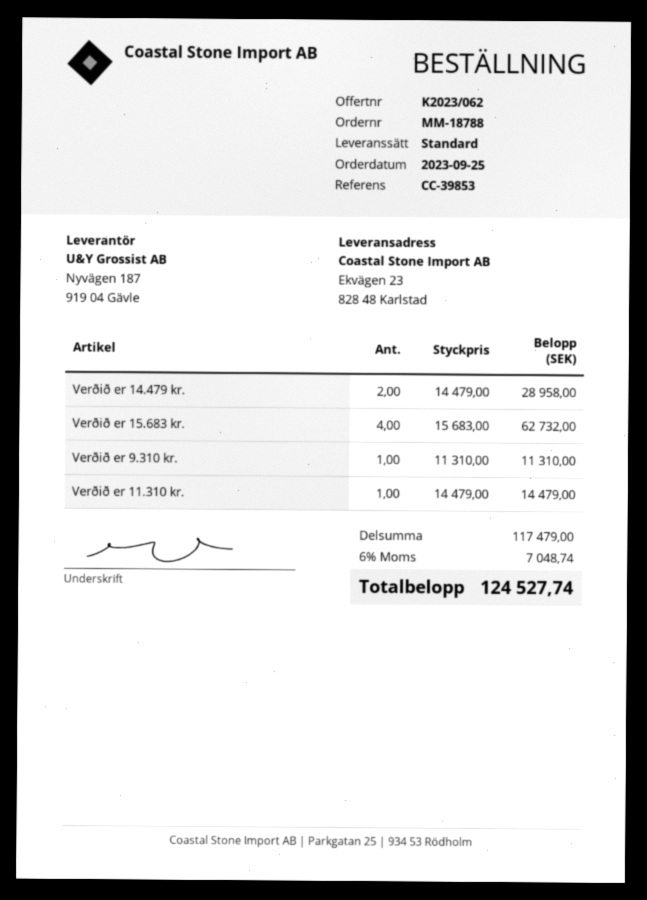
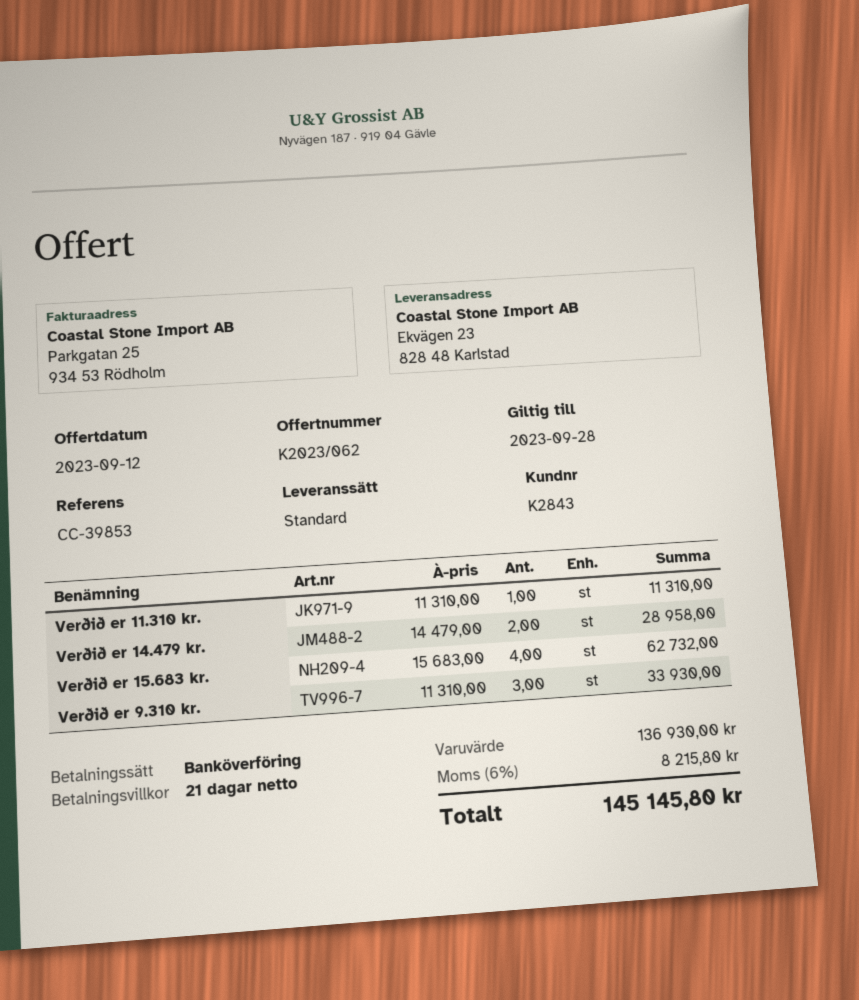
Verðið er 9.310 kr.: 1 x 11310.00 = 11310.00 -> 3 x 11310.00 = 33930.00
Verðið er 11.310 kr.: 1 x 14479.00 = 14479.00 -> 1 x 11310.00 = 11310.00
subtotal: 117479.00 -> 136930.00
tax: 6% = 7048.74 -> 6% = 8215.80
total: 124527.74 -> 145145.80

